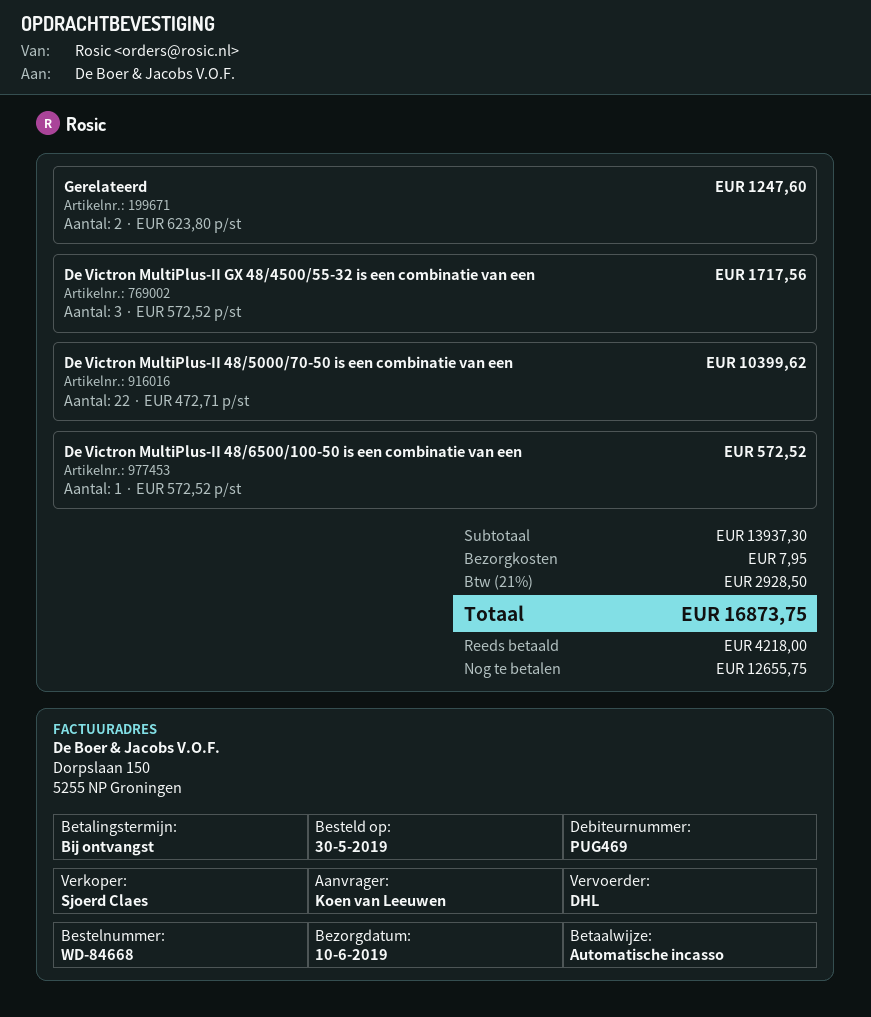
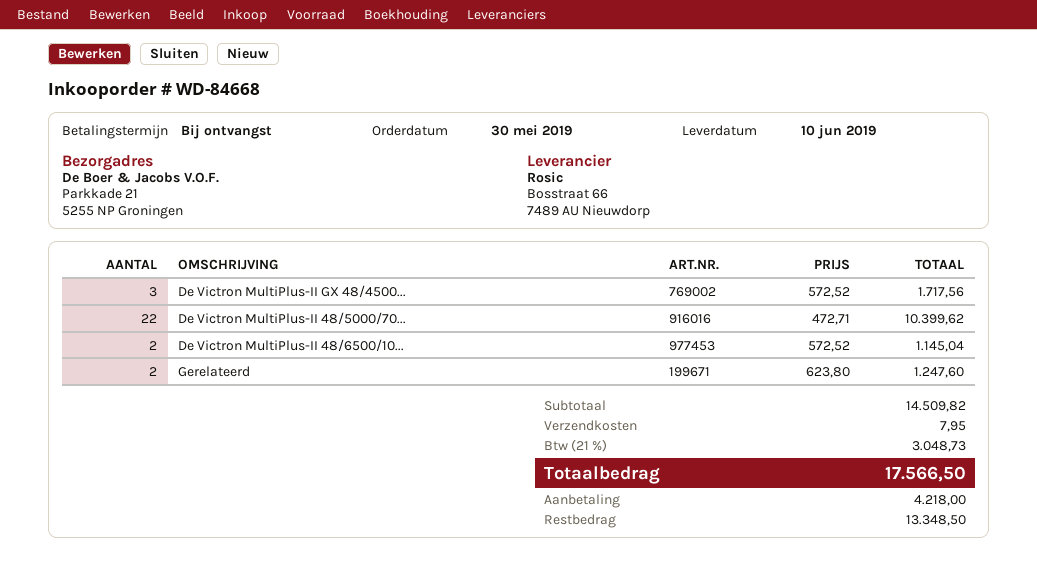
De Victron MultiPlus-II 48/6500/100-50 is een combinatie van een: 1 x 572.52 = 572.52 -> 2 x 572.52 = 1145.04
subtotal: 13937.30 -> 14509.82
tax: 21% = 2928.50 -> 21% = 3048.73
total: 16873.75 -> 17566.50
balance: 12655.75 -> 13348.50

